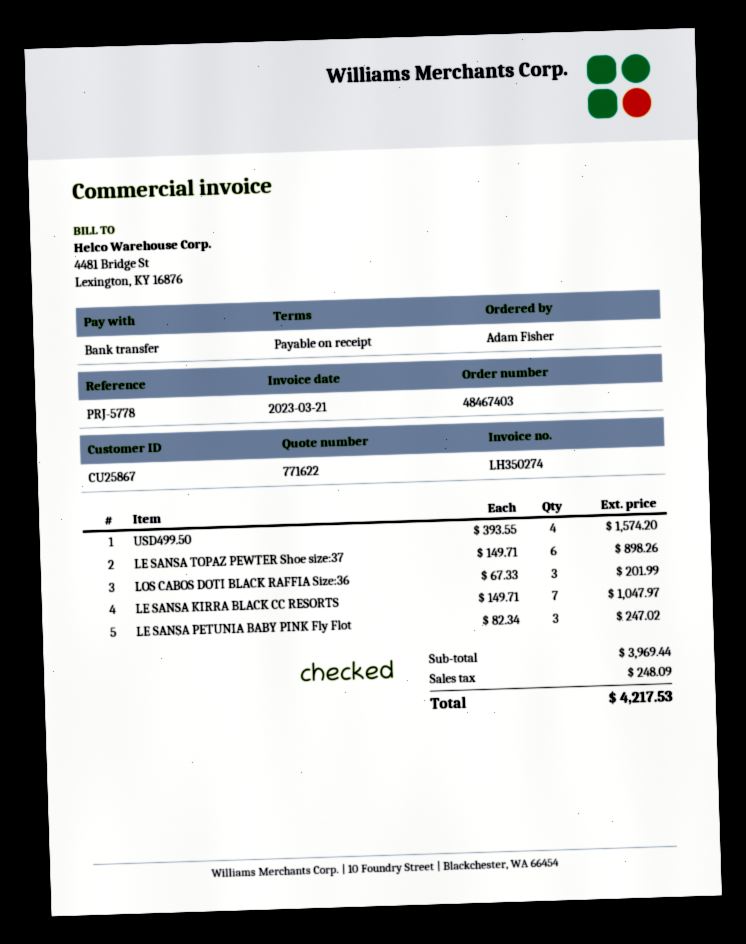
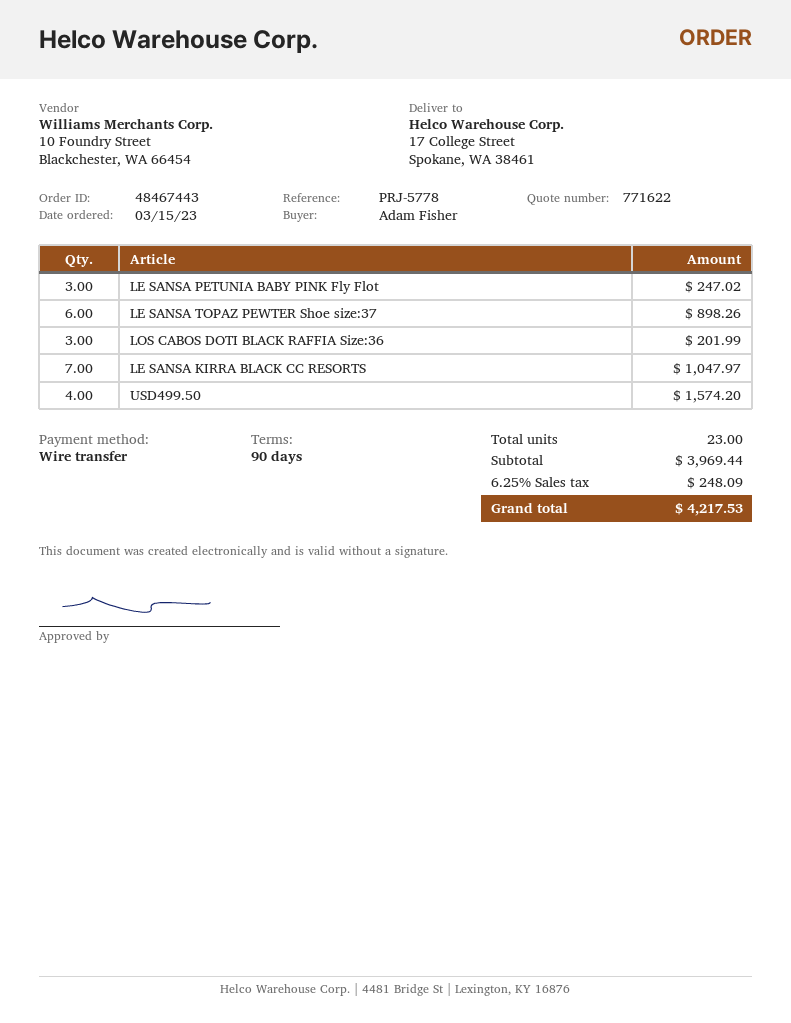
order number: 48467403 -> 48467443
payment terms: on receipt -> 90 days

